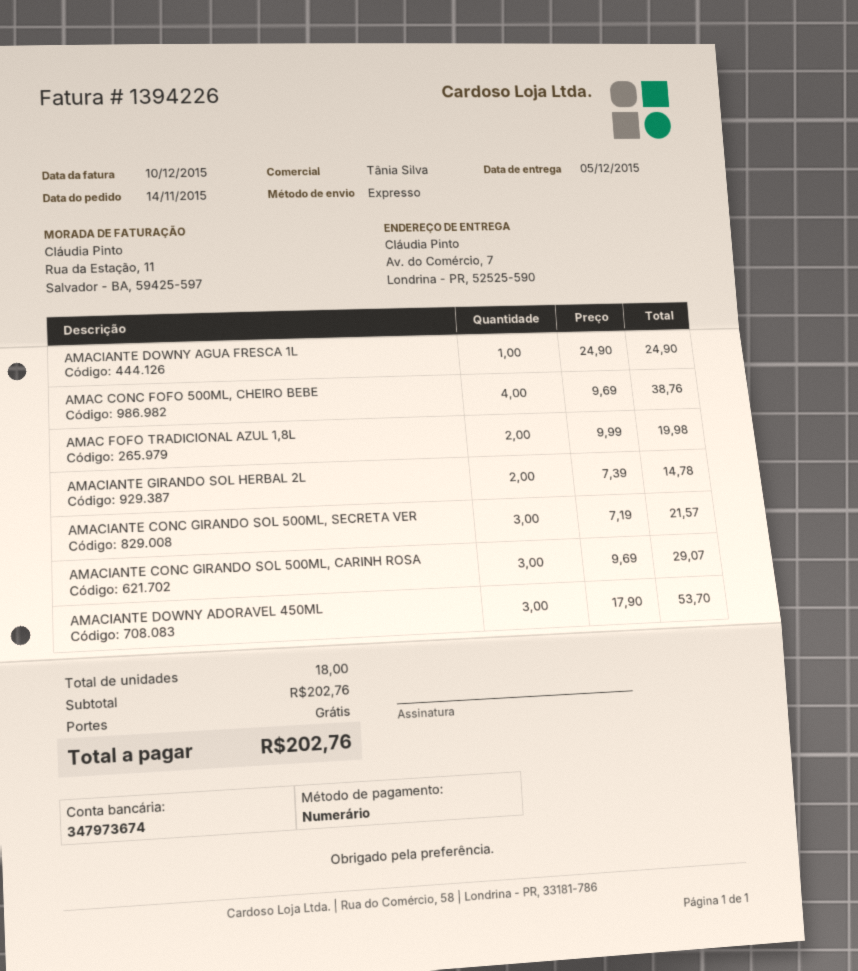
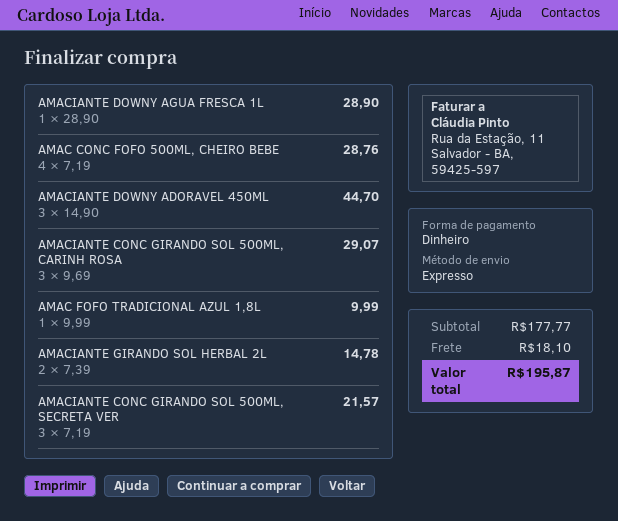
AMACIANTE DOWNY AGUA FRESCA 1L: 1 x 24.90 = 24.90 -> 1 x 28.90 = 28.90
AMAC CONC FOFO 500ML, CHEIRO BEBE: 4 x 9.69 = 38.76 -> 4 x 7.19 = 28.76
AMAC FOFO TRADICIONAL AZUL 1,8L: 2 x 9.99 = 19.98 -> 1 x 9.99 = 9.99
AMACIANTE DOWNY ADORAVEL 450ML: 3 x 17.90 = 53.70 -> 3 x 14.90 = 44.70
subtotal: 202.76 -> 177.77
shipping: 0.00 -> 18.10
total: 202.76 -> 195.87

